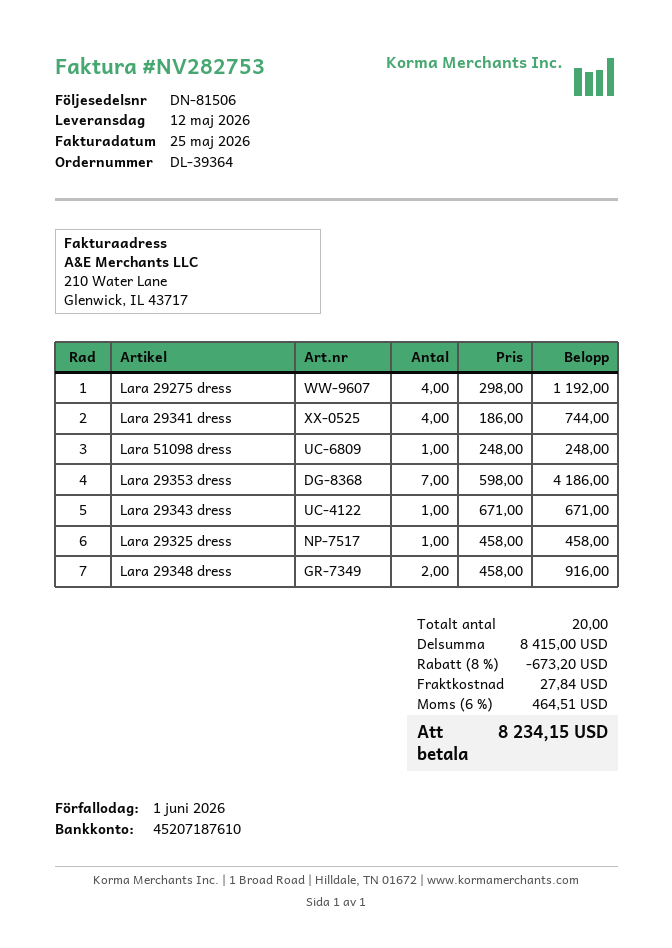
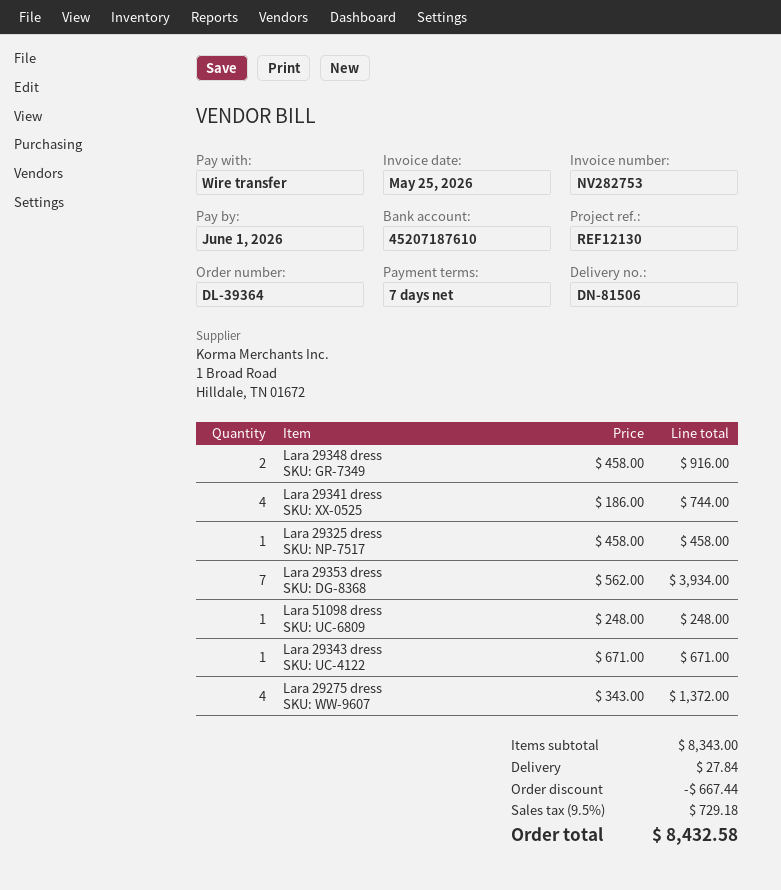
Lara 29275 dress: 4 x 298.00 = 1192.00 -> 4 x 343.00 = 1372.00
Lara 29353 dress: 7 x 598.00 = 4186.00 -> 7 x 562.00 = 3934.00
subtotal: 8415.00 -> 8343.00
discount: 673.20 -> 667.44
tax: 6% = 464.51 -> 9.5% = 729.18
total: 8234.15 -> 8432.58

